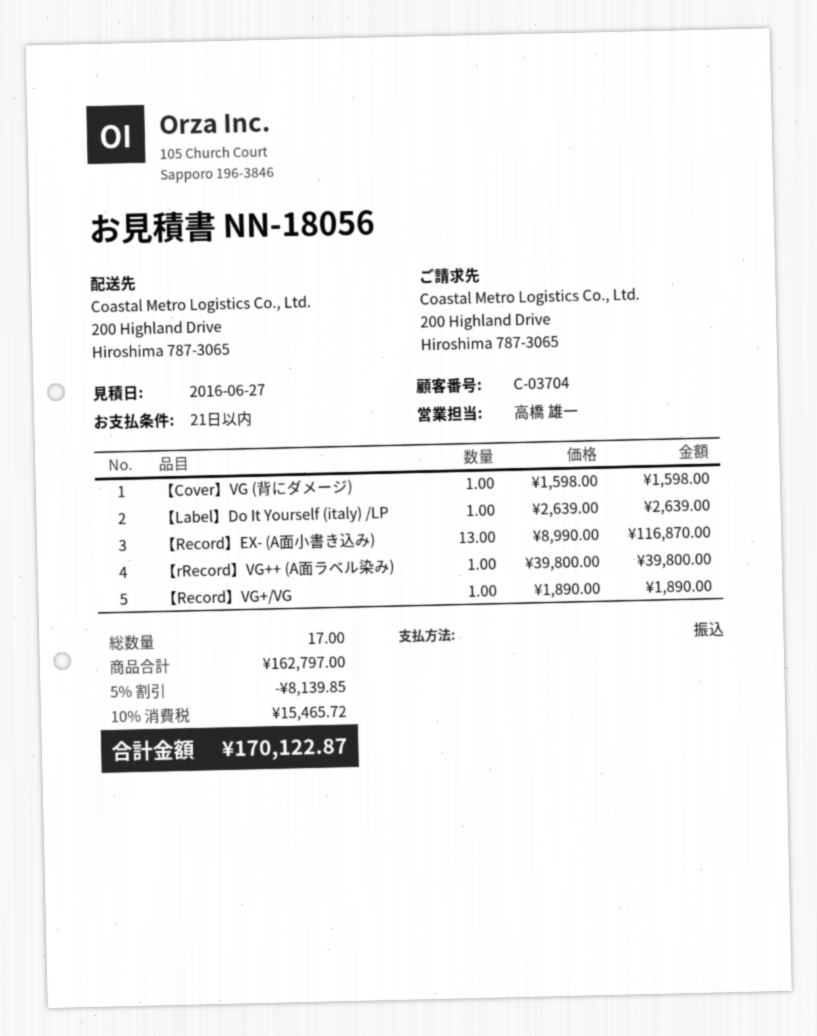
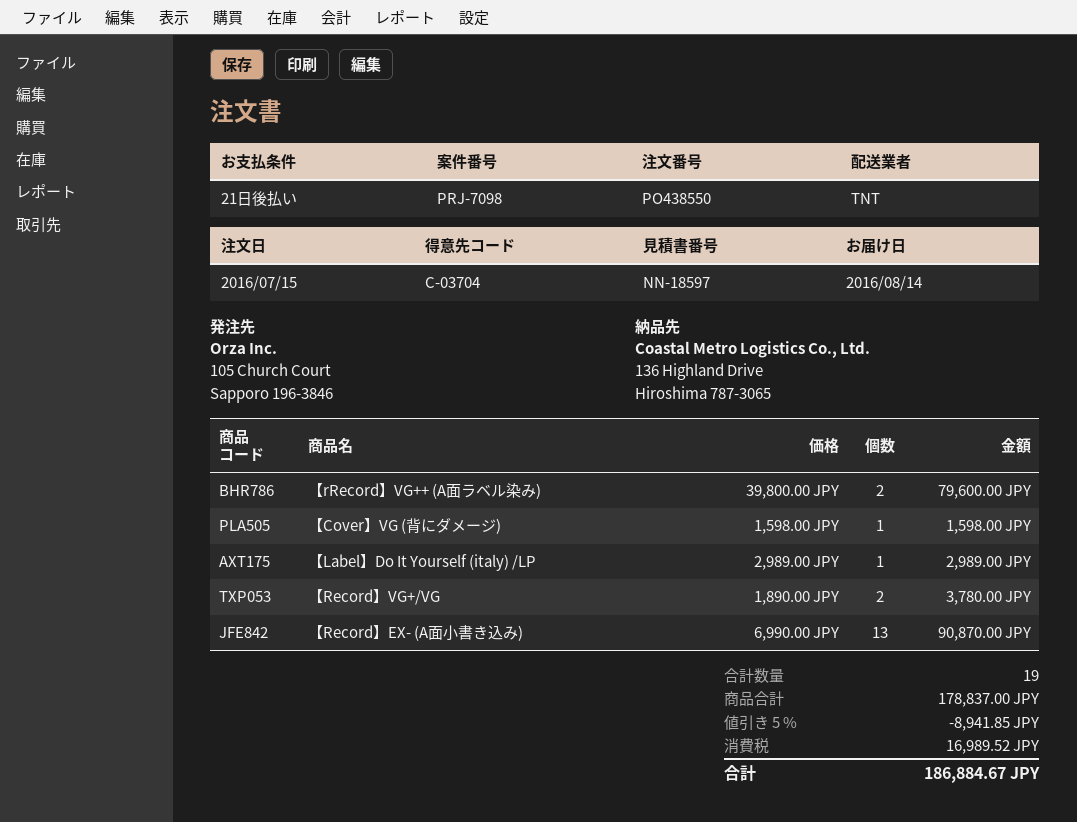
quote number: NN-18056 -> NN-18597
ship to: 200 Highland Drive, Hiroshima 787-3065 -> 136 Highland Drive, Hiroshima 787-3065
【Label】Do It Yourself (italy) /LP: 1 x 2639.00 = 2639.00 -> 1 x 2989.00 = 2989.00
【Record】EX- (A面小書き込み): 13 x 8990.00 = 116870.00 -> 13 x 6990.00 = 90870.00
【rRecord】VG++ (A面ラベル染み): 1 x 39800.00 = 39800.00 -> 2 x 39800.00 = 79600.00
【Record】VG+/VG: 1 x 1890.00 = 1890.00 -> 2 x 1890.00 = 3780.00
total quantity: 17 -> 19
subtotal: 162797.00 -> 178837.00
discount: 5% = 8139.85 -> 5% = 8941.85
tax: 15465.72 -> 16989.52
total: 170122.87 -> 186884.67

